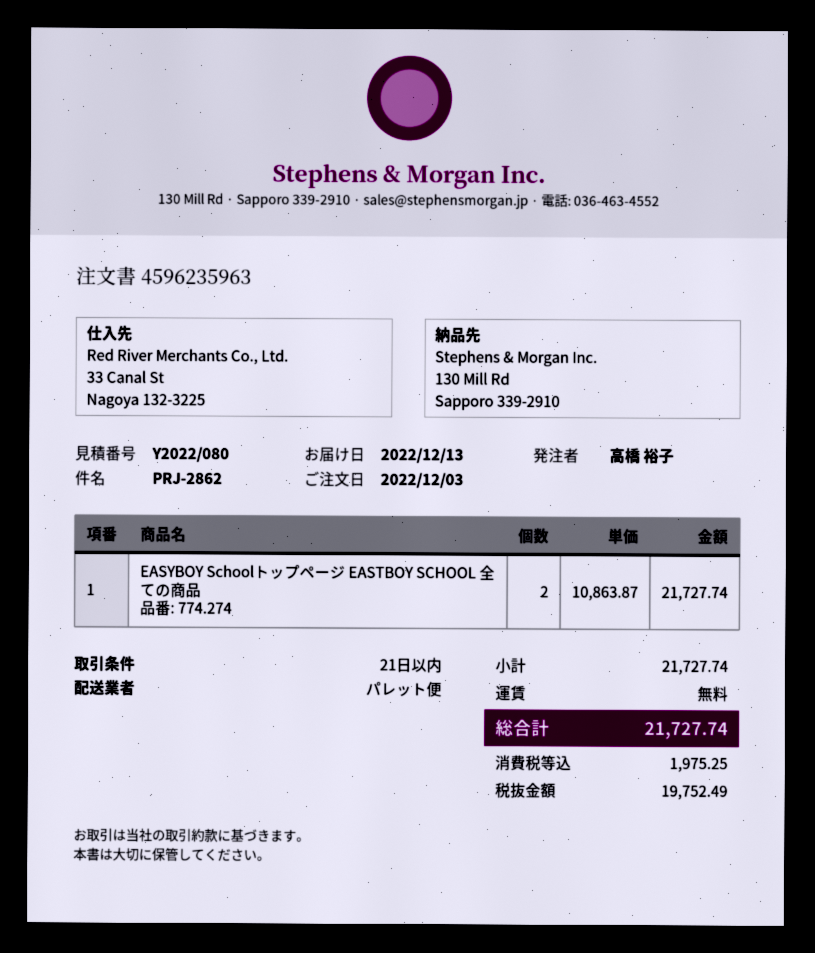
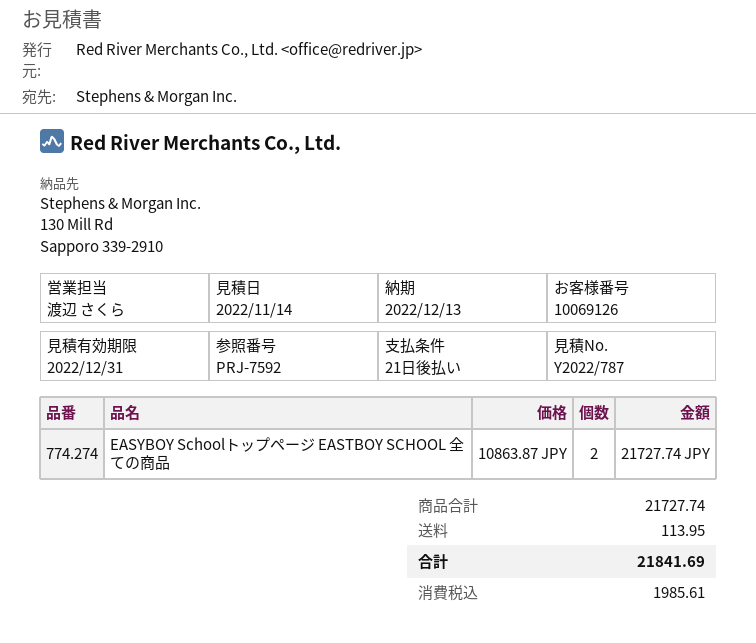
quote number: Y2022/080 -> Y2022/787
reference: PRJ-2862 -> PRJ-7592
shipping: 0.00 -> 113.95
tax: 1975.25 -> 1985.61
total: 21727.74 -> 21841.69

